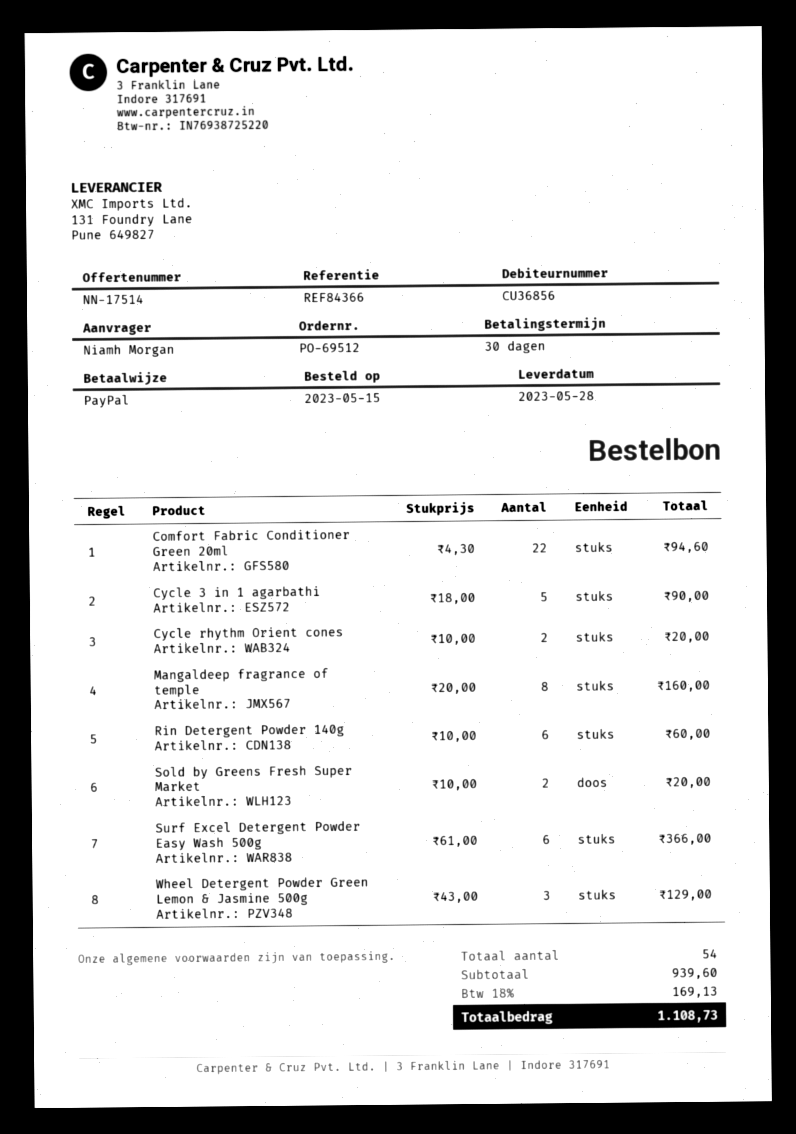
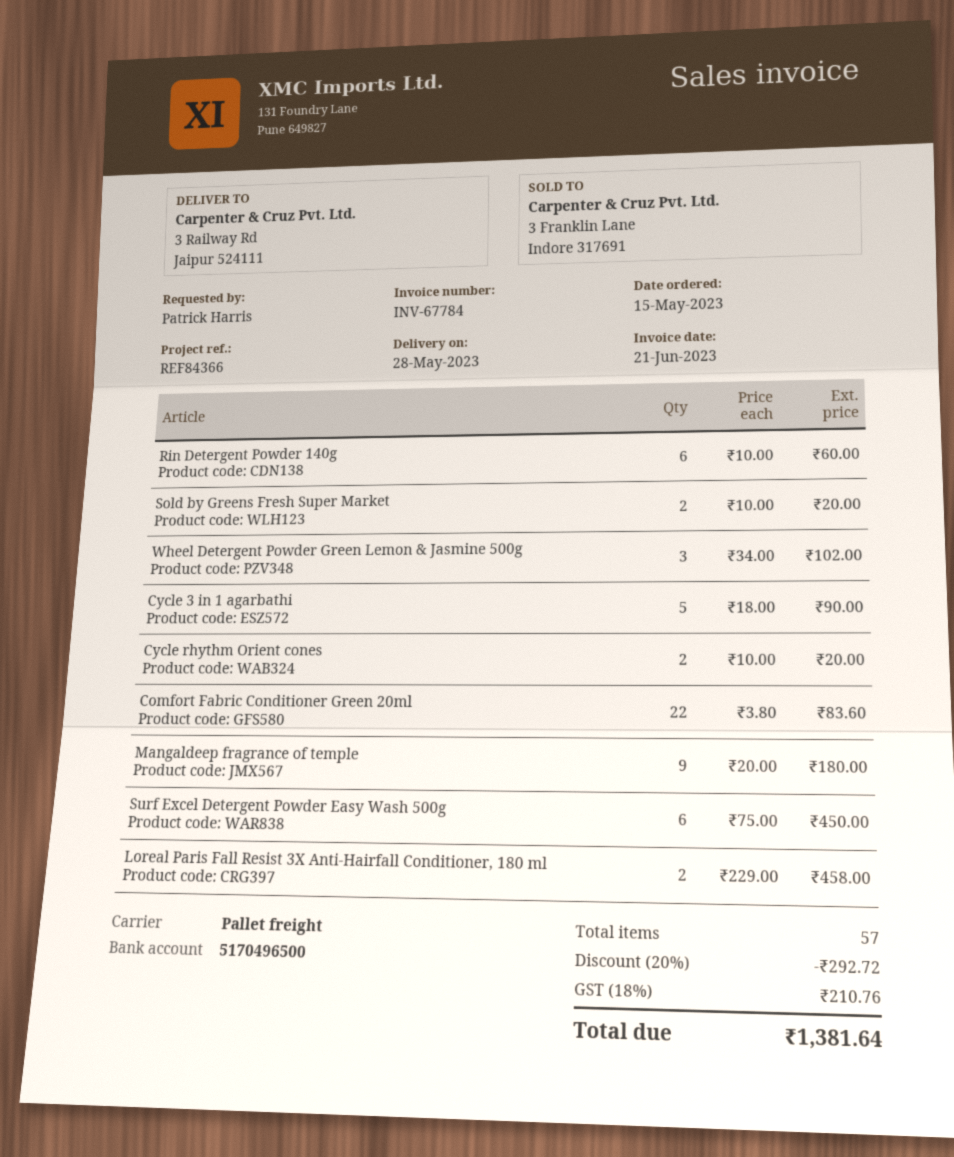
ordered by: Niamh Morgan -> Patrick Harris
Comfort Fabric Conditioner Green 20ml: 22 x 4.30 = 94.60 -> 22 x 3.80 = 83.60
Mangaldeep fragrance of temple: 8 x 20.00 = 160.00 -> 9 x 20.00 = 180.00
Surf Excel Detergent Powder Easy Wash 500g: 6 x 61.00 = 366.00 -> 6 x 75.00 = 450.00
Wheel Detergent Powder Green Lemon & Jasmine 500g: 3 x 43.00 = 129.00 -> 3 x 34.00 = 102.00
Loreal Paris Fall Resist 3X Anti-Hairfall Conditioner, 180 ml: none -> 2 x 229.00 = 458.00
total quantity: 54 -> 57
discount: none -> 20% = 292.72
tax: 18% = 169.13 -> 18% = 210.76
total: 1108.73 -> 1381.64

